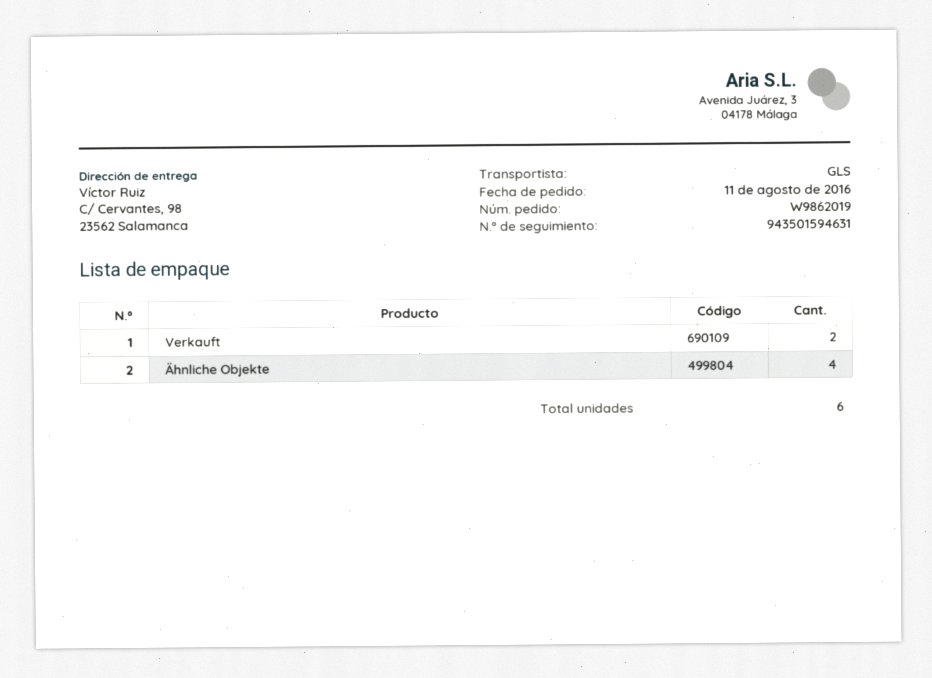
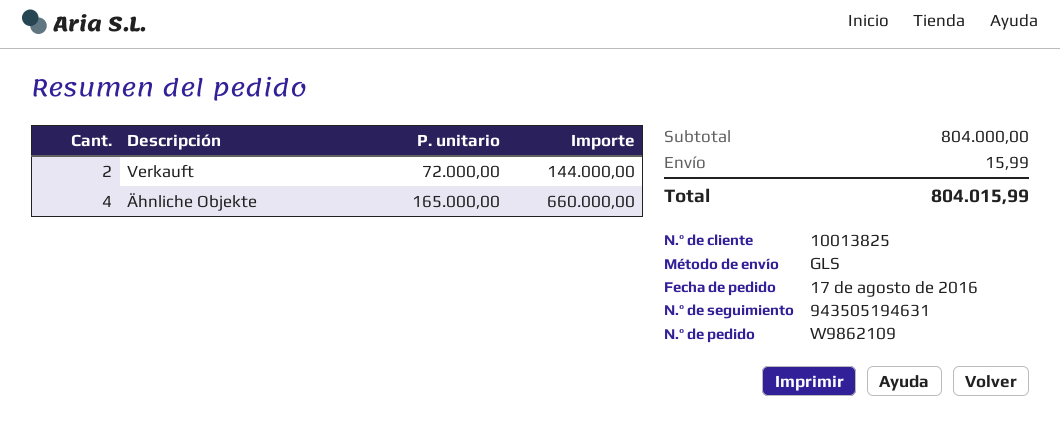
order number: W9862019 -> W9862109
order date: 2016-08-11 -> 2016-08-17
tracking number: 943501594631 -> 943505194631

